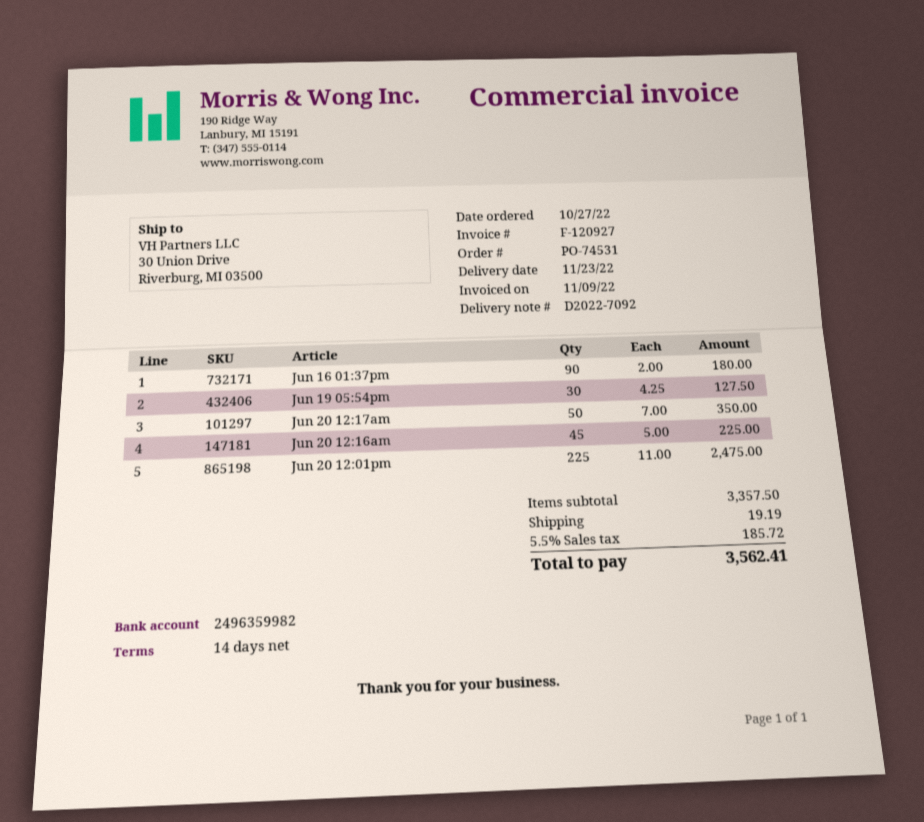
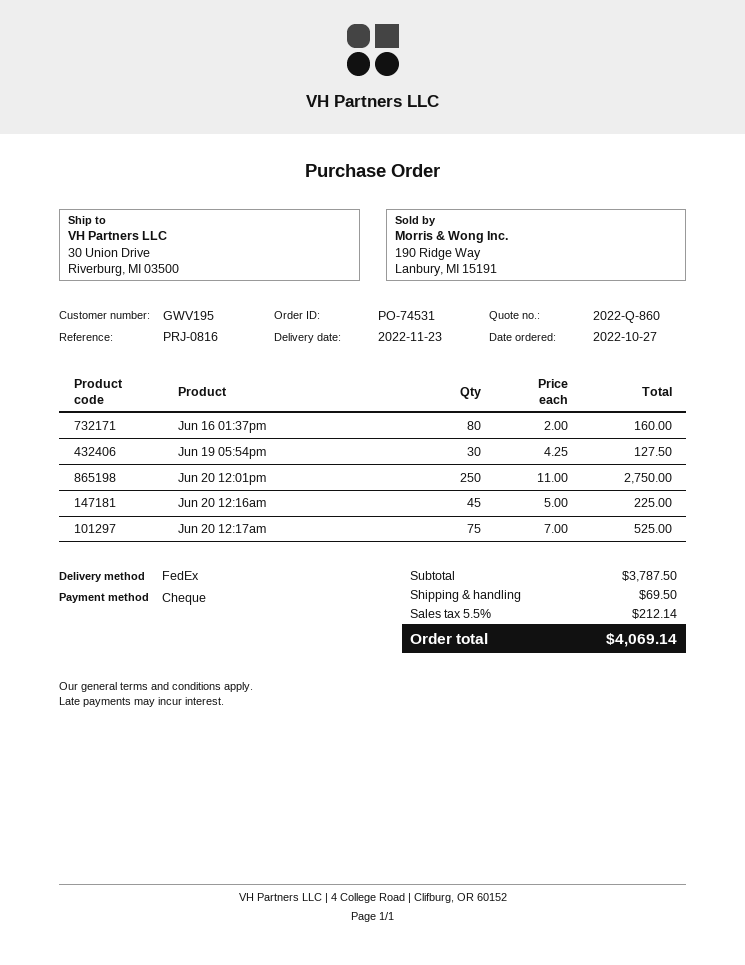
Jun 16 01:37pm: 90 x 2.00 = 180.00 -> 80 x 2.00 = 160.00
Jun 20 12:17am: 50 x 7.00 = 350.00 -> 75 x 7.00 = 525.00
Jun 20 12:01pm: 225 x 11.00 = 2475.00 -> 250 x 11.00 = 2750.00
subtotal: 3357.50 -> 3787.50
shipping: 19.19 -> 69.50
tax: 5.5% = 185.72 -> 5.5% = 212.14
total: 3562.41 -> 4069.14

